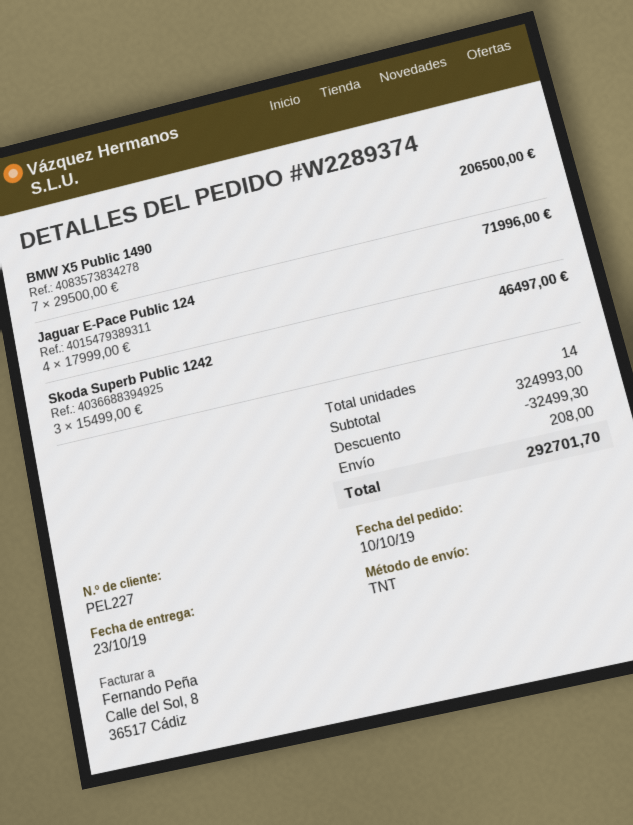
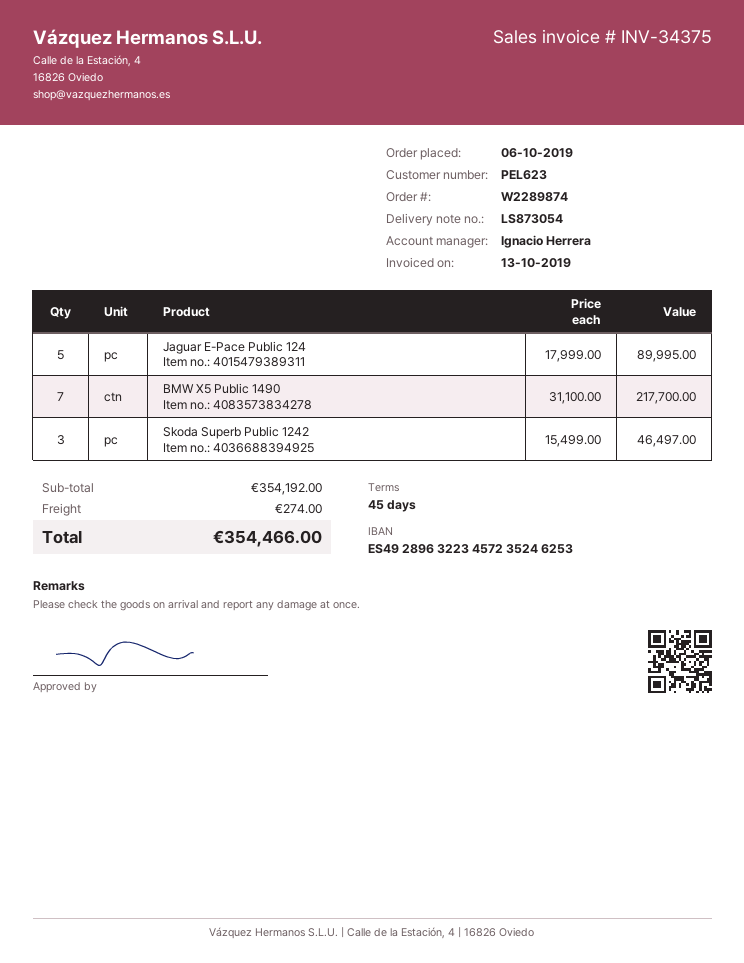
order number: W2289374 -> W2289874
order date: 2019-10-10 -> 2019-10-06
customer number: PEL227 -> PEL623
BMW X5 Public 1490: 7 x 29500.00 = 206500.00 -> 7 x 31100.00 = 217700.00
Jaguar E-Pace Public 124: 4 x 17999.00 = 71996.00 -> 5 x 17999.00 = 89995.00
subtotal: 324993.00 -> 354192.00
discount: 32499.30 -> none
shipping: 208.00 -> 274.00
total: 292701.70 -> 354466.00

